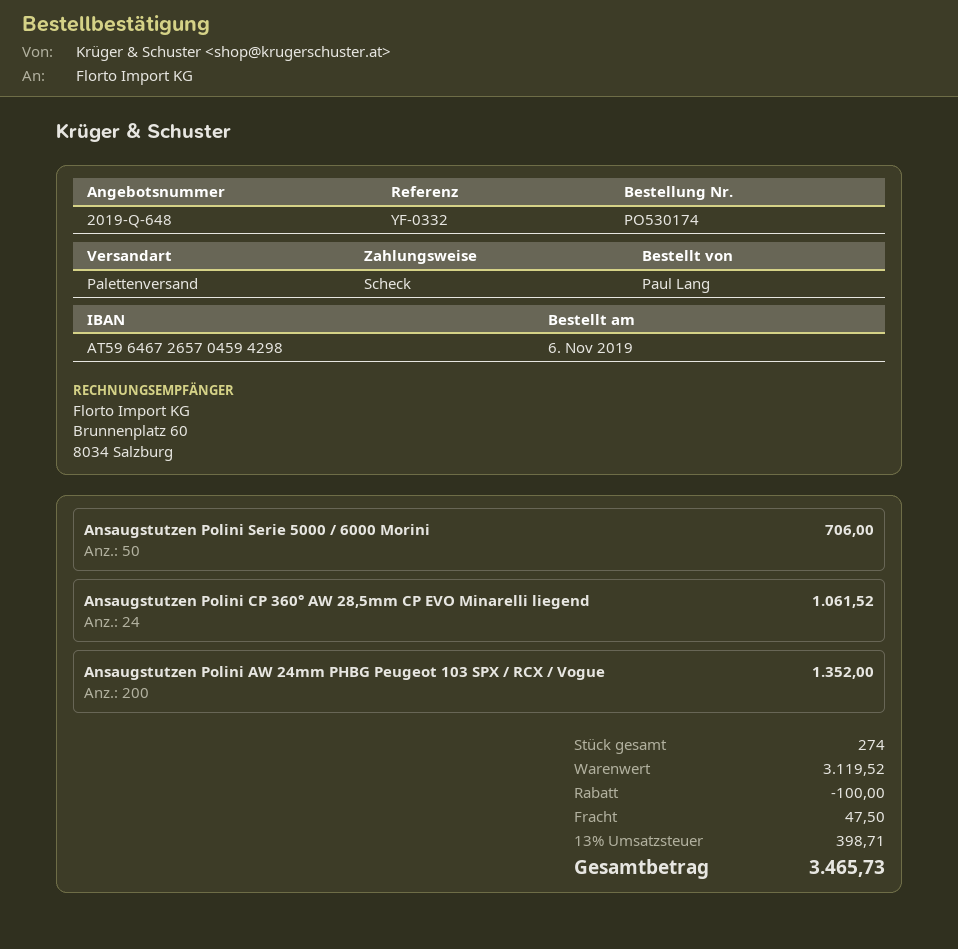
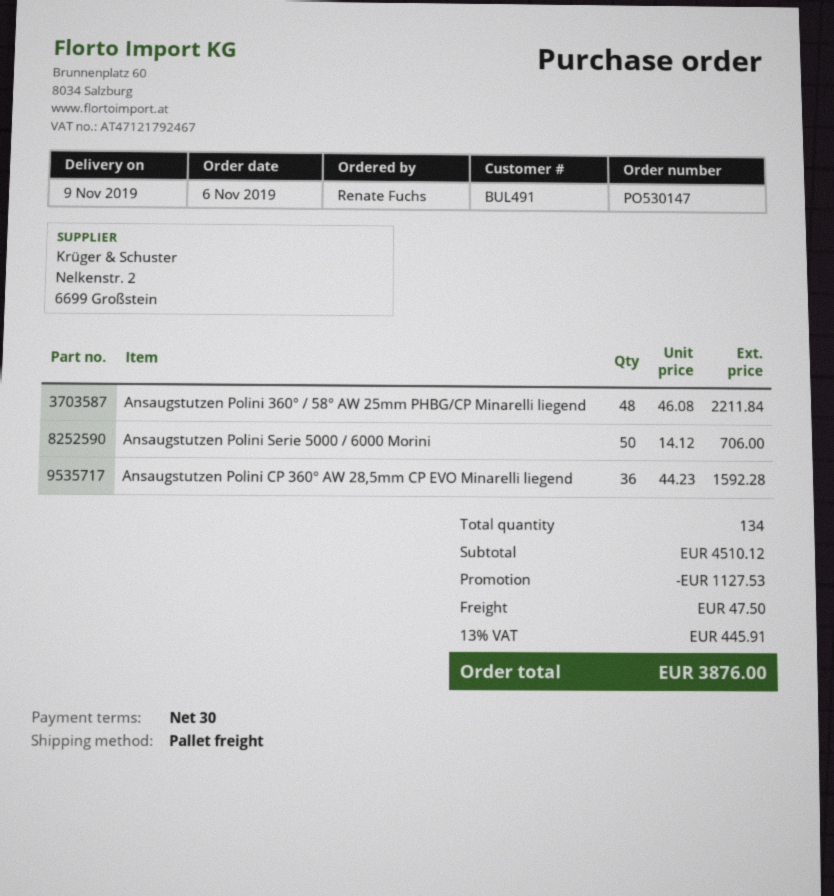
order number: PO530174 -> PO530147
ordered by: Paul Lang -> Renate Fuchs
Ansaugstutzen Polini CP 360° AW 28,5mm CP EVO Minarelli liegend: 24 for 1061.52 -> 36 for 1592.28
Ansaugstutzen Polini AW 24mm PHBG Peugeot 103 SPX / RCX / Vogue: 200 for 1352.00 -> none
Ansaugstutzen Polini 360° / 58° AW 25mm PHBG/CP Minarelli liegend: none -> 48 for 2211.84
total quantity: 274 -> 134
subtotal: 3119.52 -> 4510.12
discount: 100.00 -> 1127.53
tax: 13% = 398.71 -> 13% = 445.91
total: 3465.73 -> 3876.00

